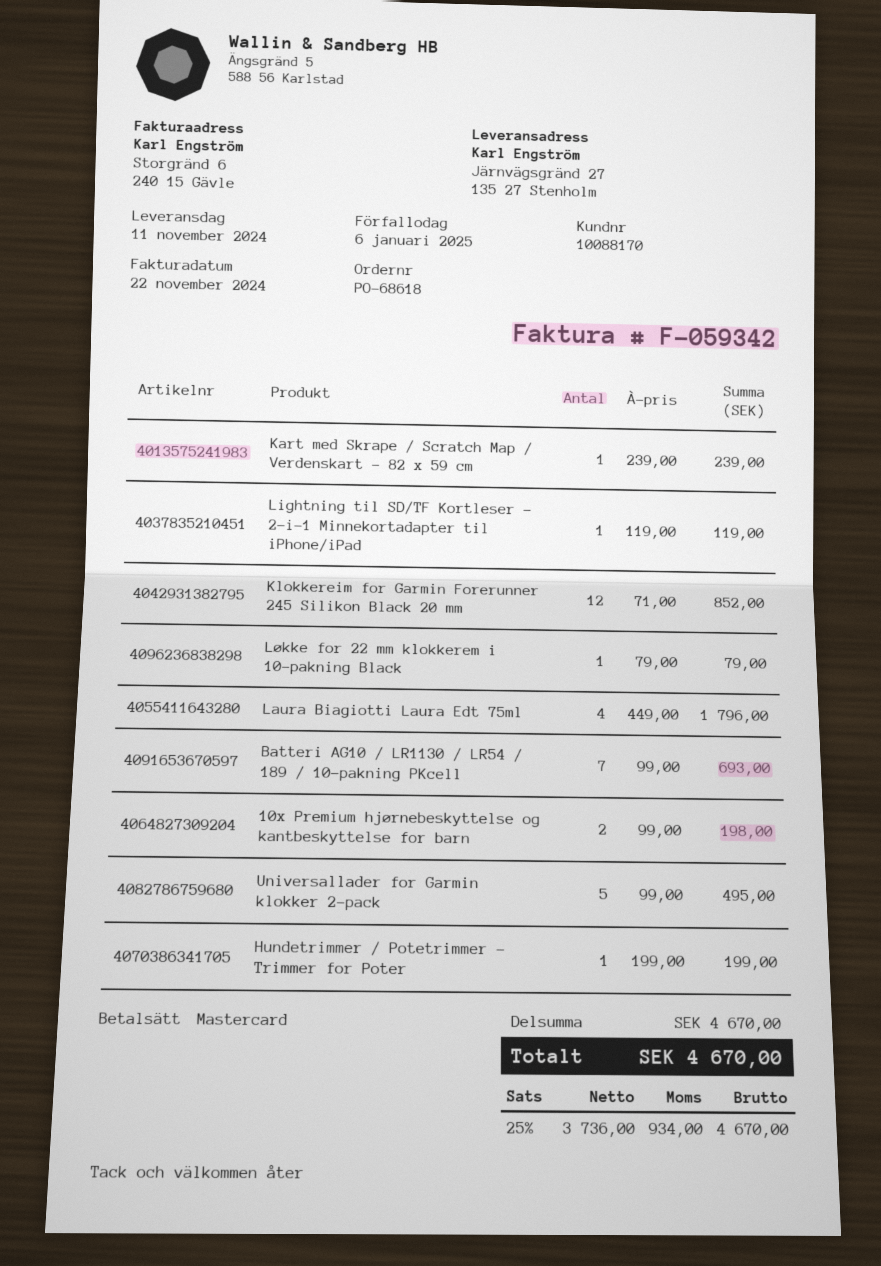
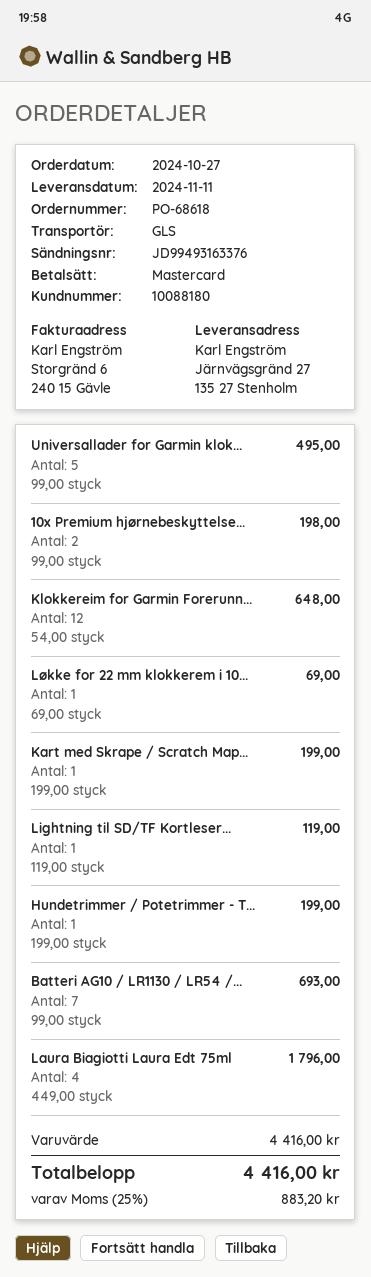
customer number: 10088170 -> 10088180
Kart med Skrape / Scratch Map / Verdenskart - 82 x 59 cm: 1 x 239.00 = 239.00 -> 1 x 199.00 = 199.00
Klokkereim for Garmin Forerunner 245 Silikon Black 20 mm: 12 x 71.00 = 852.00 -> 12 x 54.00 = 648.00
Løkke for 22 mm klokkerem i 10-pakning Black: 1 x 79.00 = 79.00 -> 1 x 69.00 = 69.00
subtotal: 4670.00 -> 4416.00
tax: 25% = 934.00 -> 25% = 883.20
total: 4670.00 -> 4416.00

